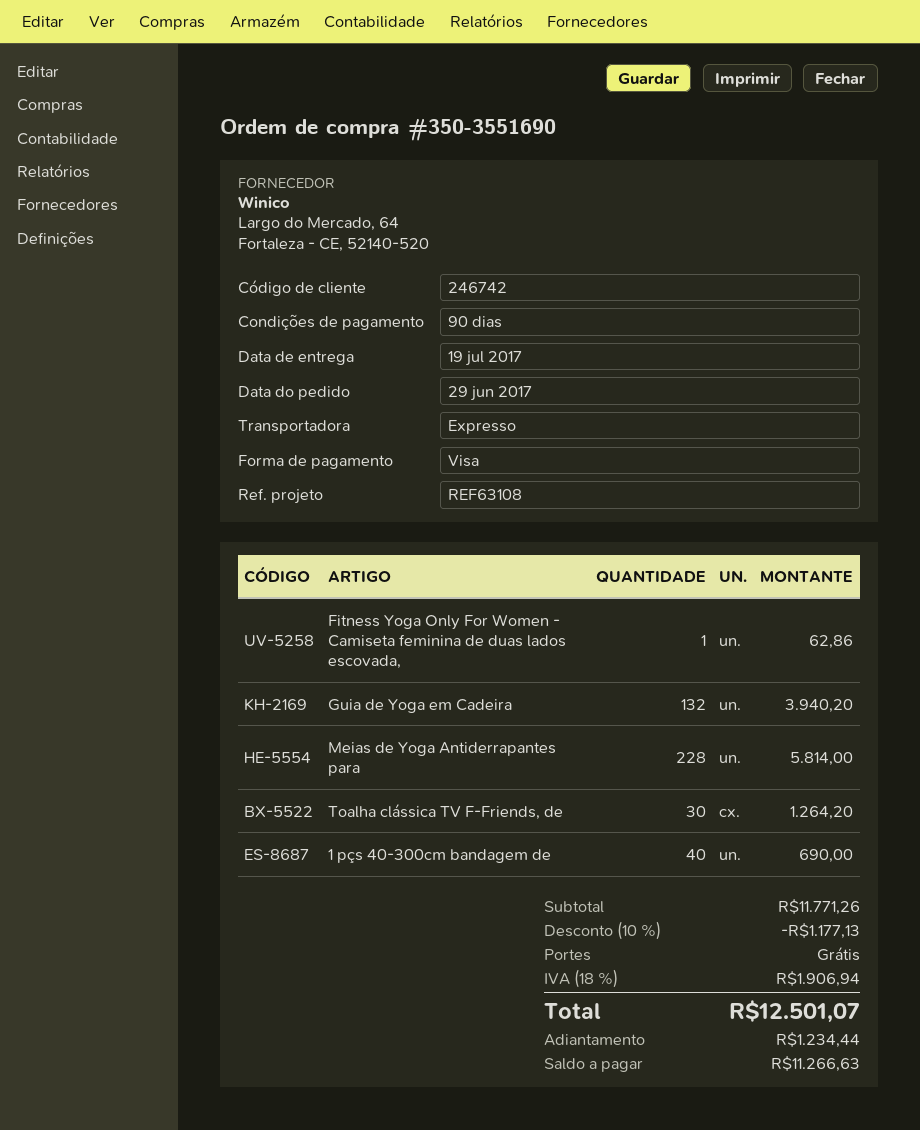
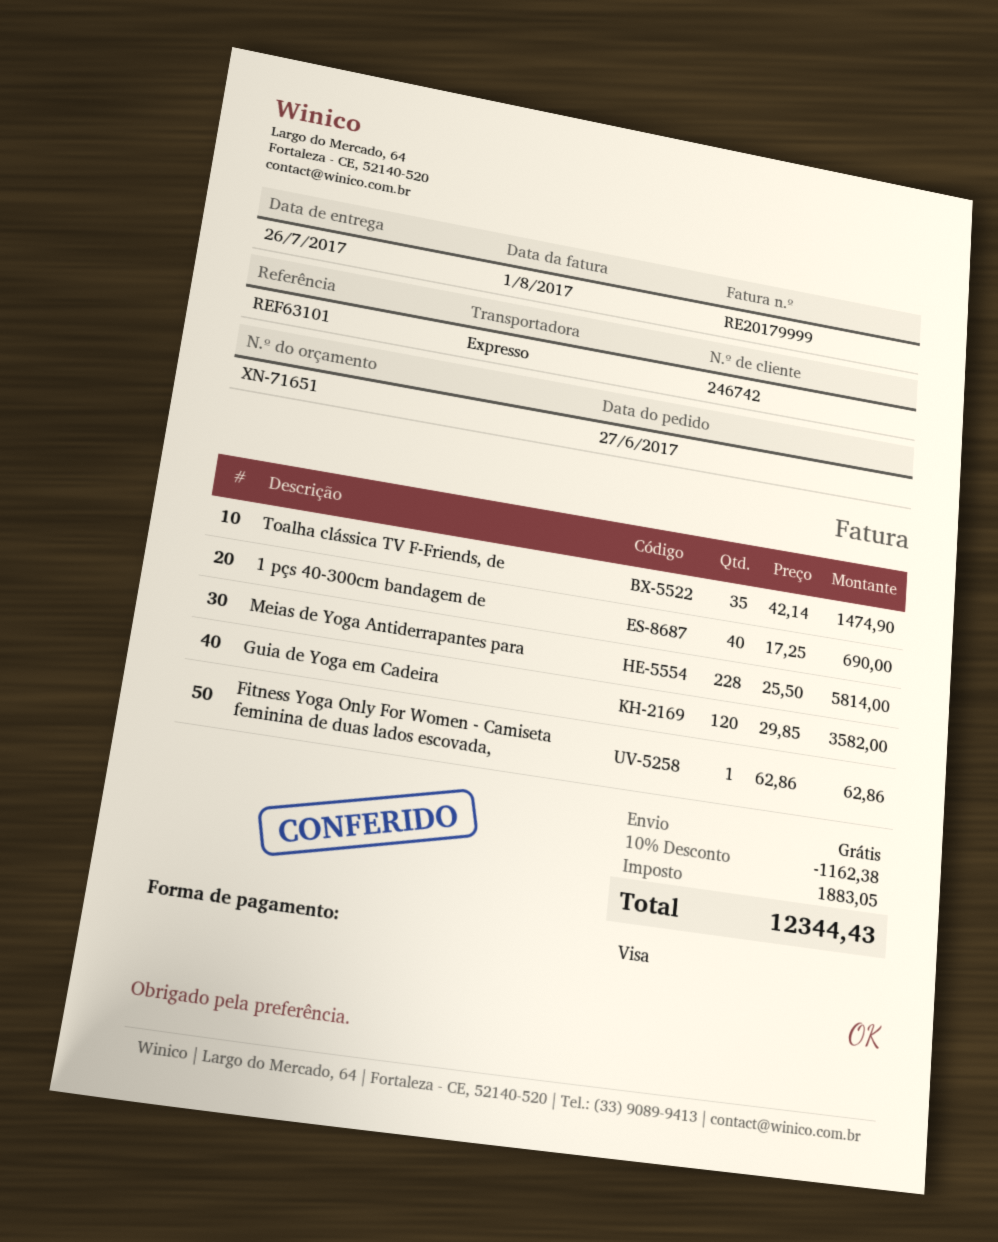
order date: 2017-06-29 -> 2017-06-27
delivery date: 2017-07-19 -> 2017-07-26
reference: REF63108 -> REF63101
Guia de Yoga em Cadeira: 132 for 3940.20 -> 120 for 3582.00
Toalha clássica TV F-Friends, de: 30 for 1264.20 -> 35 for 1474.90
discount: 10% = 1177.13 -> 10% = 1162.38
tax: 1906.94 -> 1883.05
total: 12501.07 -> 12344.43

